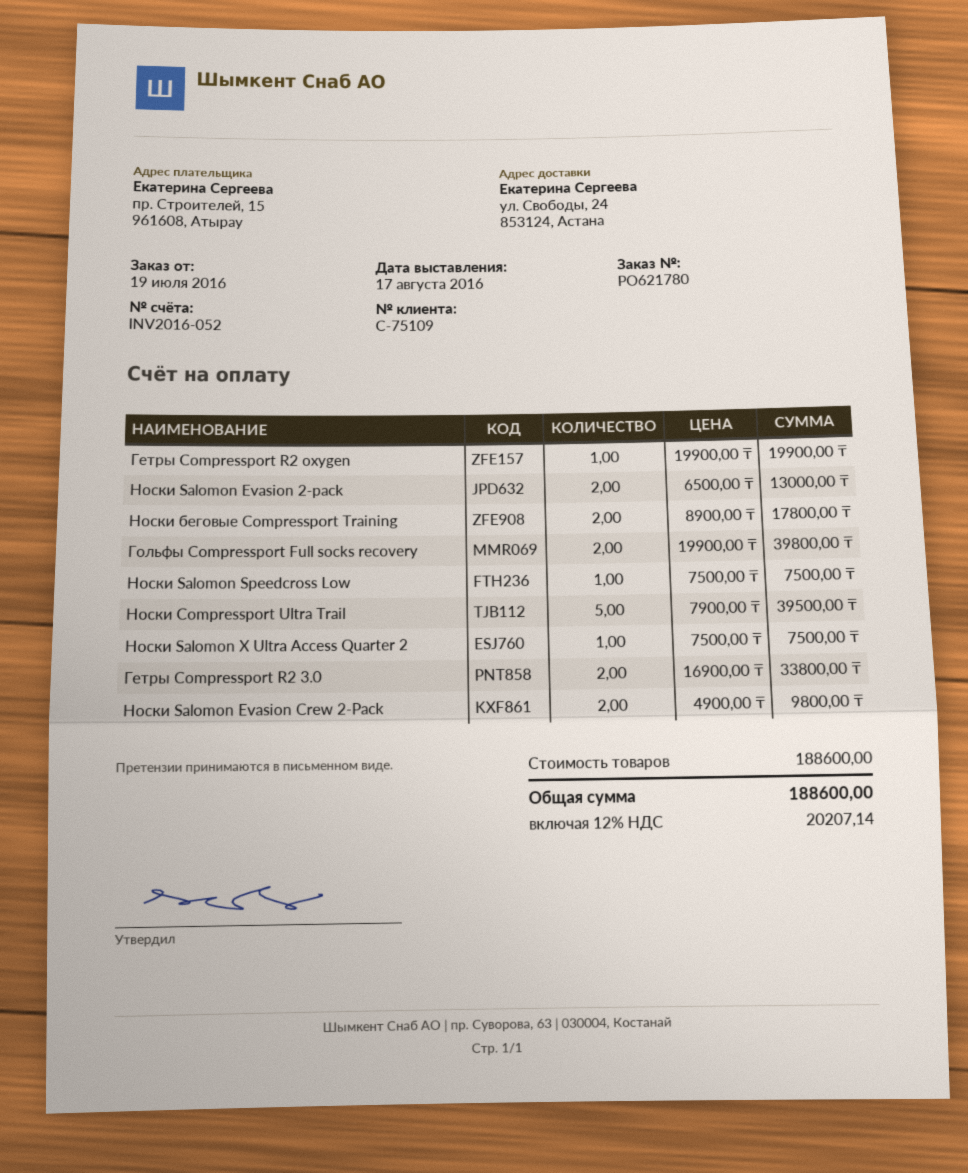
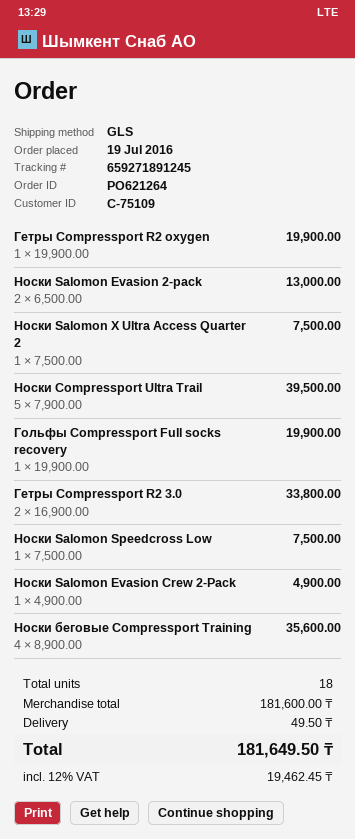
order number: PO621780 -> PO621264
Носки беговые Compressport Training: 2 x 8900.00 = 17800.00 -> 4 x 8900.00 = 35600.00
Гольфы Compressport Full socks recovery: 2 x 19900.00 = 39800.00 -> 1 x 19900.00 = 19900.00
Носки Salomon Evasion Crew 2-Pack: 2 x 4900.00 = 9800.00 -> 1 x 4900.00 = 4900.00
subtotal: 188600.00 -> 181600.00
shipping: none -> 49.50
tax: 12% = 20207.14 -> 12% = 19462.45
total: 188600.00 -> 181649.50

